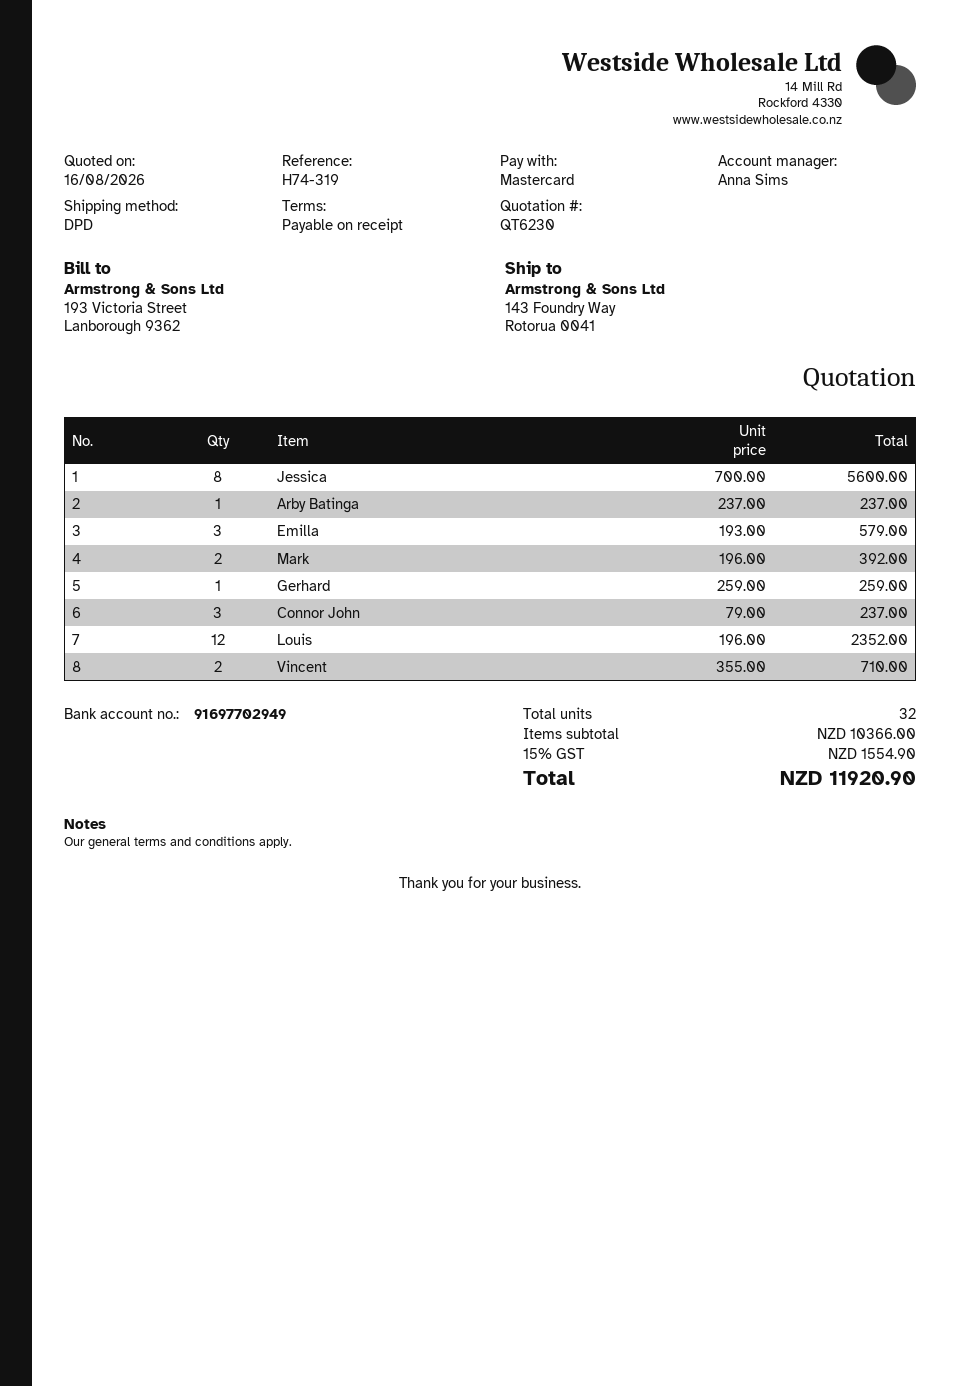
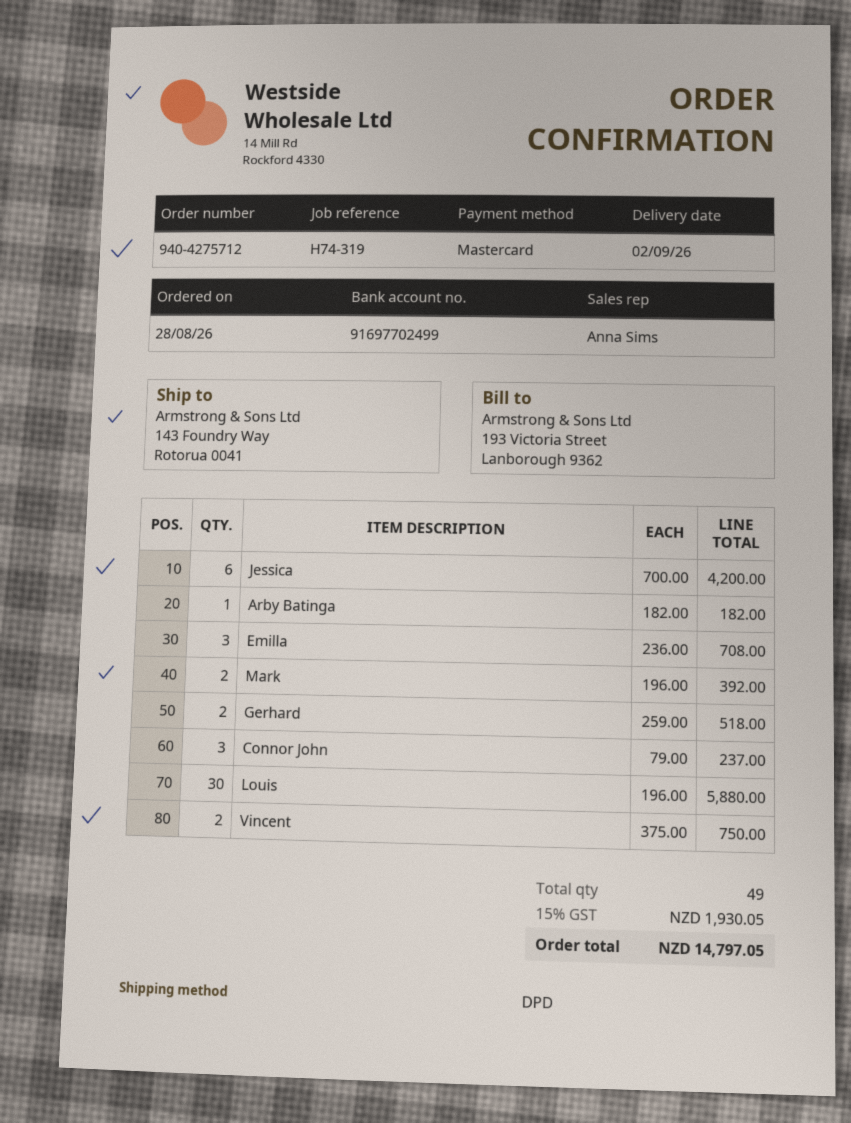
bank account: 91697702949 -> 91697702499
Jessica: 8 x 700.00 = 5600.00 -> 6 x 700.00 = 4200.00
Arby Batinga: 1 x 237.00 = 237.00 -> 1 x 182.00 = 182.00
Emilla: 3 x 193.00 = 579.00 -> 3 x 236.00 = 708.00
Gerhard: 1 x 259.00 = 259.00 -> 2 x 259.00 = 518.00
Louis: 12 x 196.00 = 2352.00 -> 30 x 196.00 = 5880.00
Vincent: 2 x 355.00 = 710.00 -> 2 x 375.00 = 750.00
total quantity: 32 -> 49
tax: 15% = 1554.90 -> 15% = 1930.05
total: 11920.90 -> 14797.05

